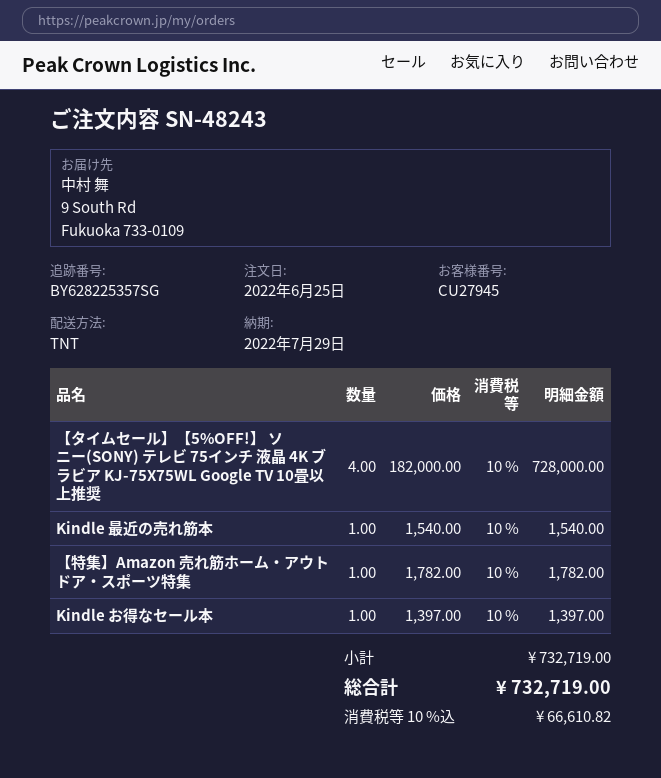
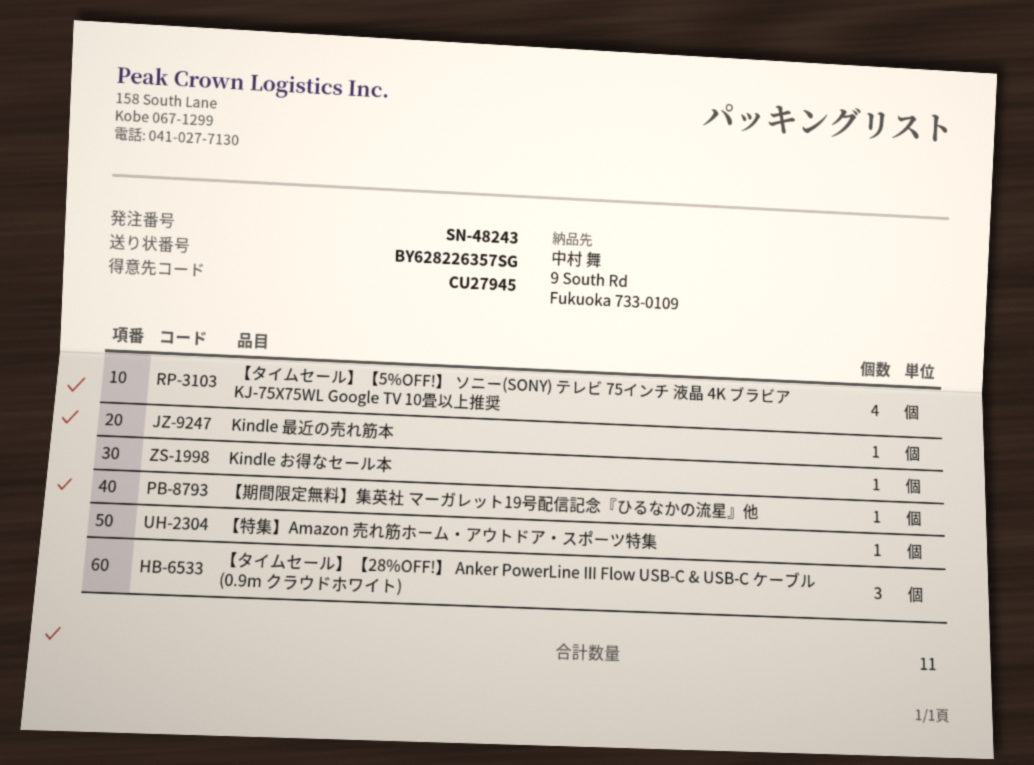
tracking number: BY628225357SG -> BY628226357SG
【期間限定無料】集英社 マーガレット19号配信記念『ひるなかの流星』他: none -> 1
【タイムセール】【28%OFF!】 Anker PowerLine III Flow USB-C & USB-C ケーブル (0.9m クラウドホワイト): none -> 3

